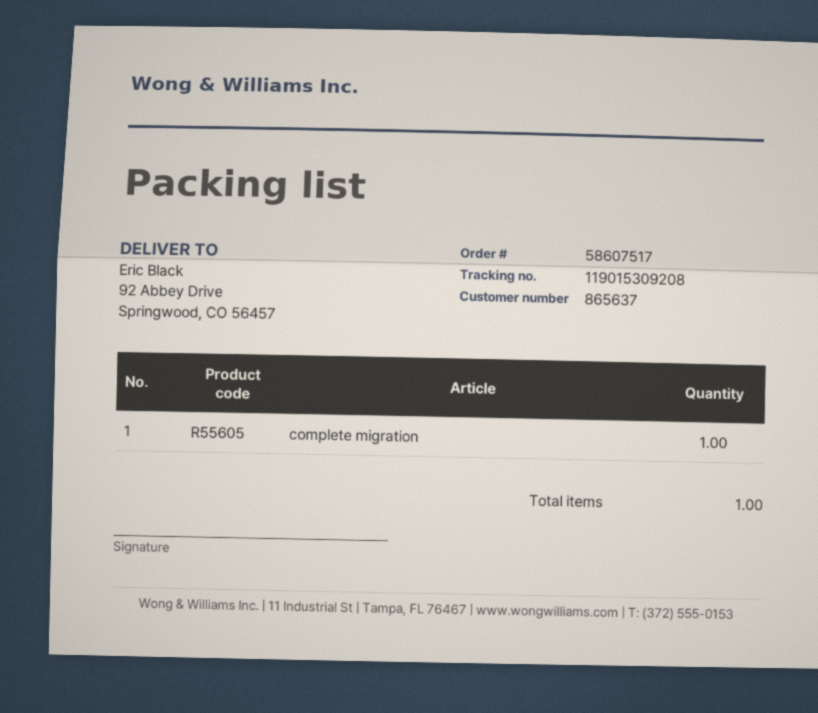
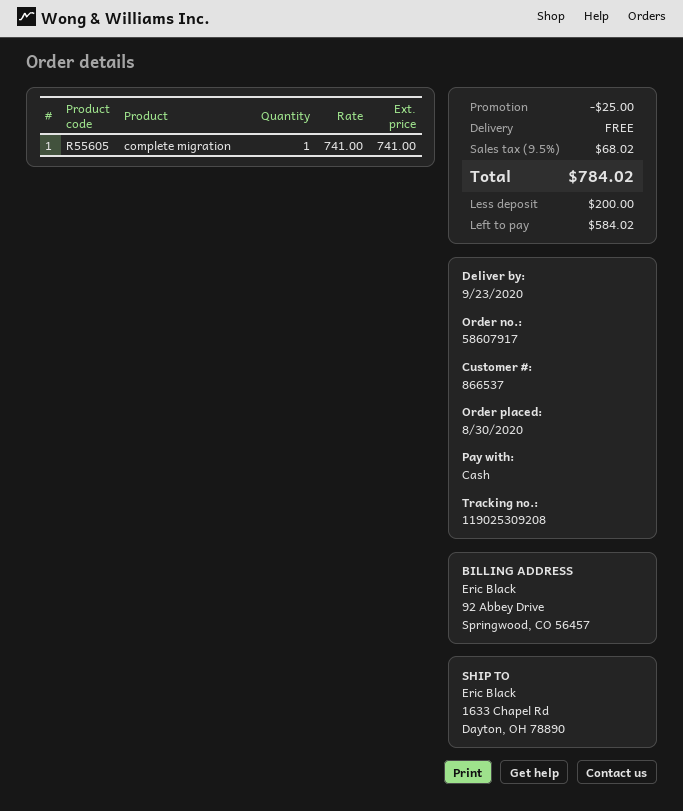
order number: 58607517 -> 58607917
customer number: 865637 -> 866537
tracking number: 119015309208 -> 119025309208
ship to: 92 Abbey Drive, Springwood, CO 56457 -> 1633 Chapel Rd, Dayton, OH 78890

